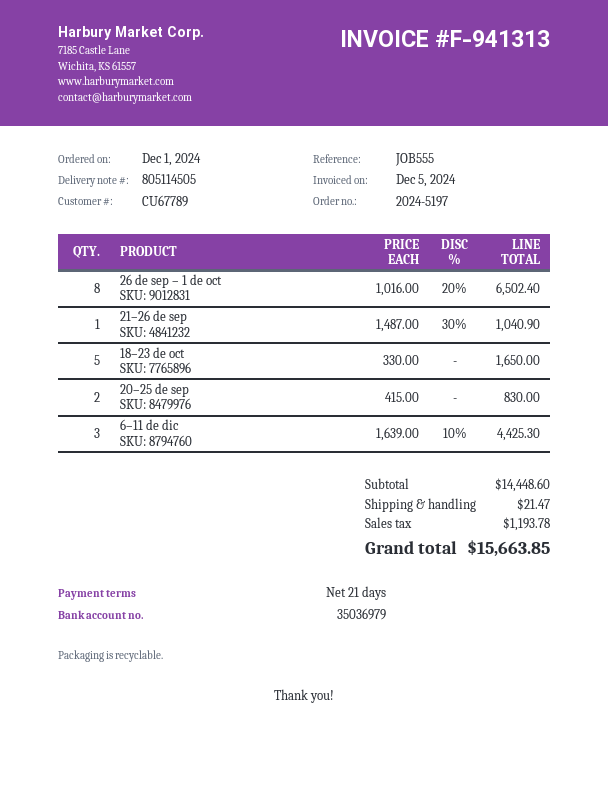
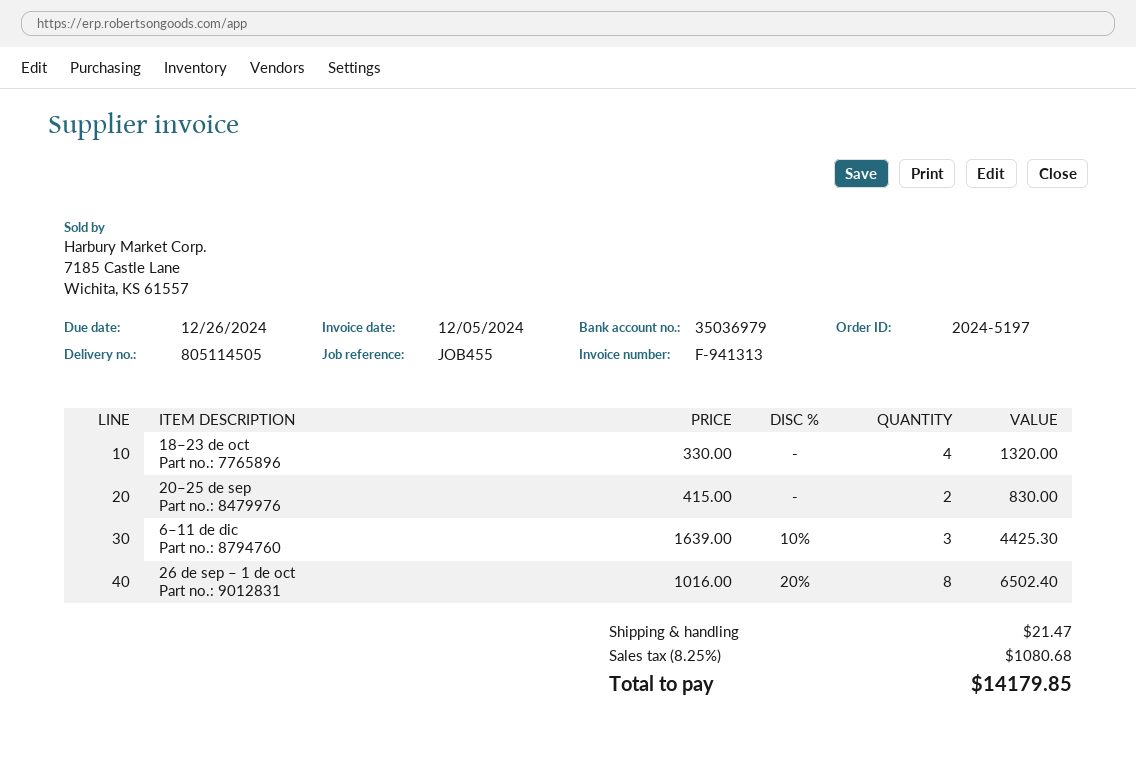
reference: JOB555 -> JOB455
21–26 de sep: 1 x 1487.00 - 30% = 1040.90 -> none
18–23 de oct: 5 x 330.00 = 1650.00 -> 4 x 330.00 = 1320.00
tax: 1193.78 -> 1080.68
total: 15663.85 -> 14179.85

